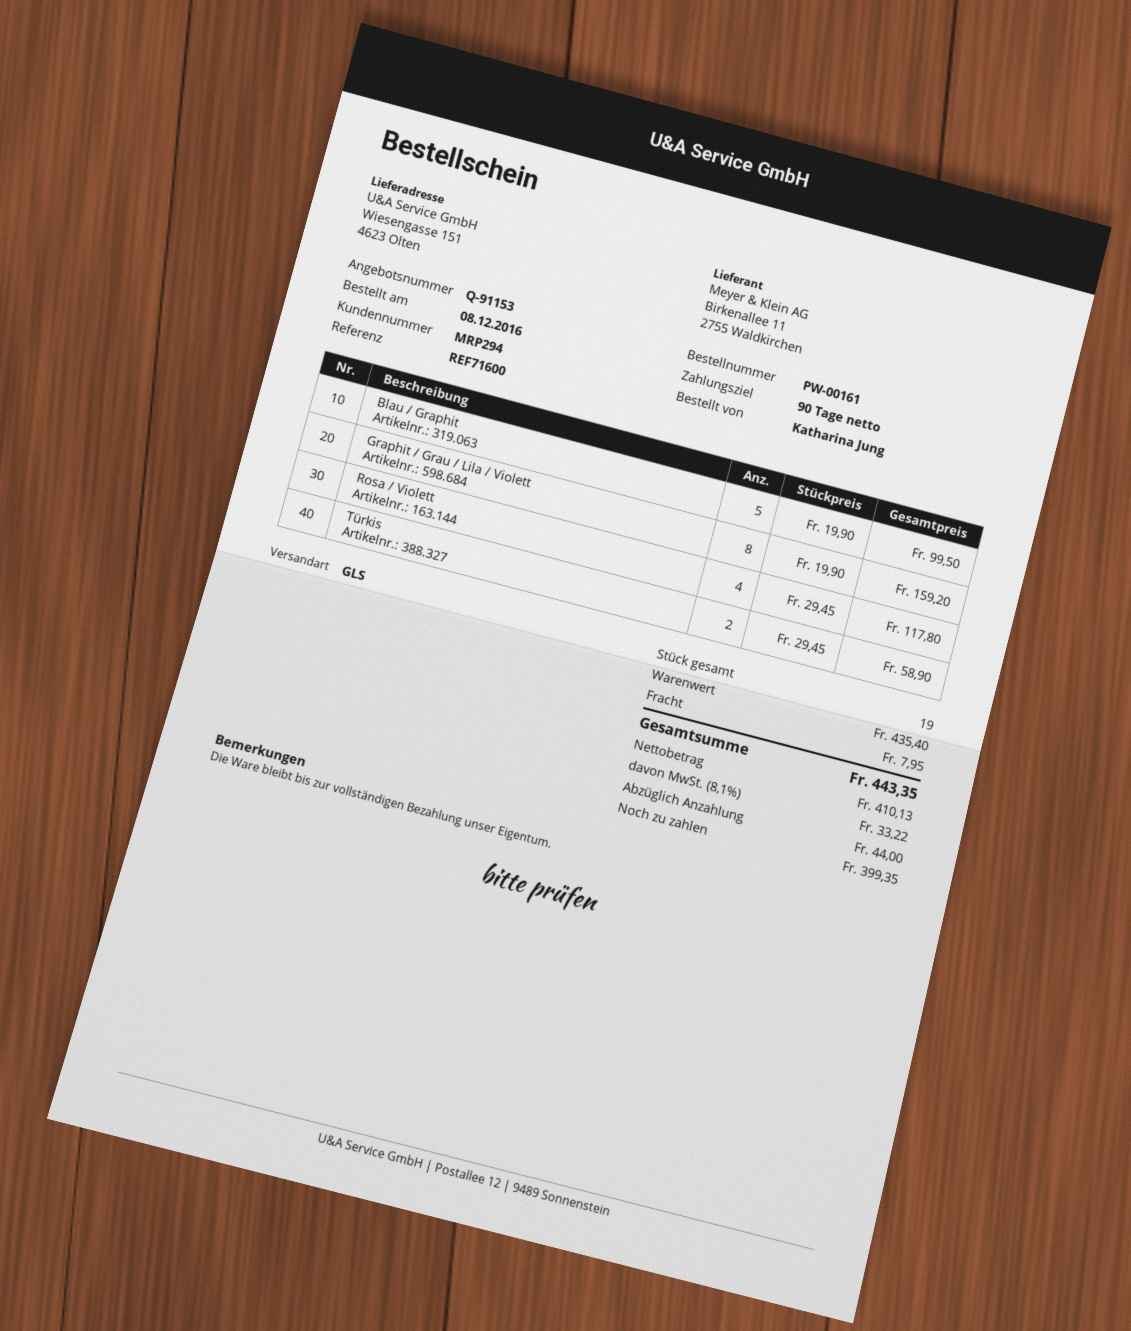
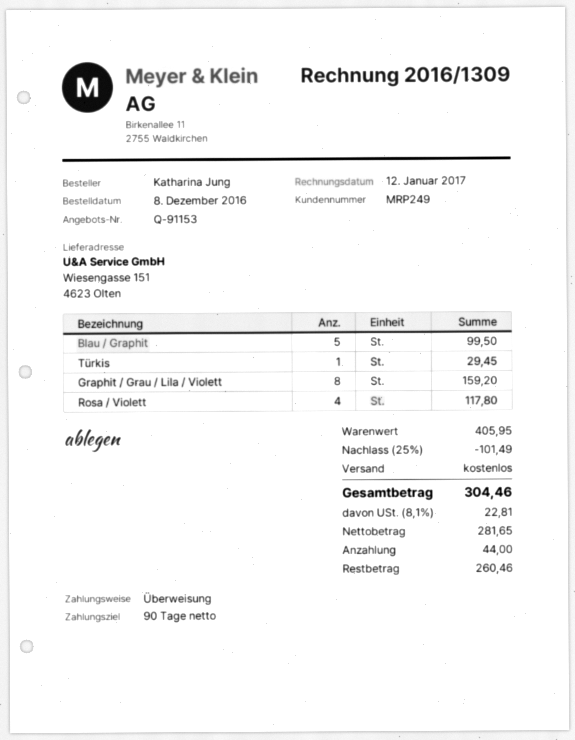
customer number: MRP294 -> MRP249
Türkis: 2 for 58.90 -> 1 for 29.45
subtotal: 435.40 -> 405.95
discount: none -> 25% = 101.49
shipping: 7.95 -> 0.00
net: 410.13 -> 281.65
tax: 8.1% = 33.22 -> 8.1% = 22.81
total: 443.35 -> 304.46
balance: 399.35 -> 260.46

